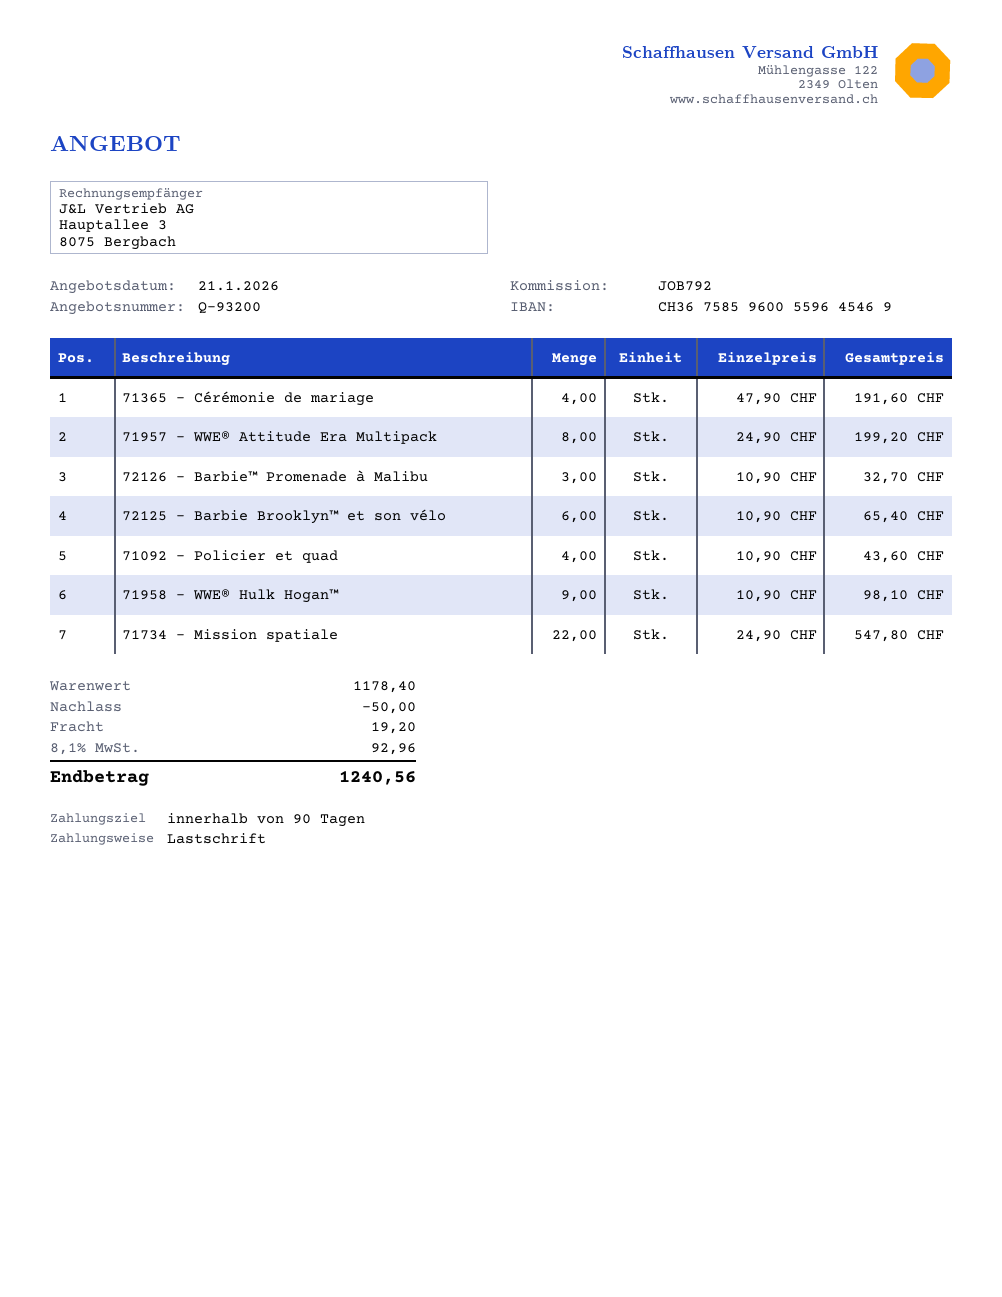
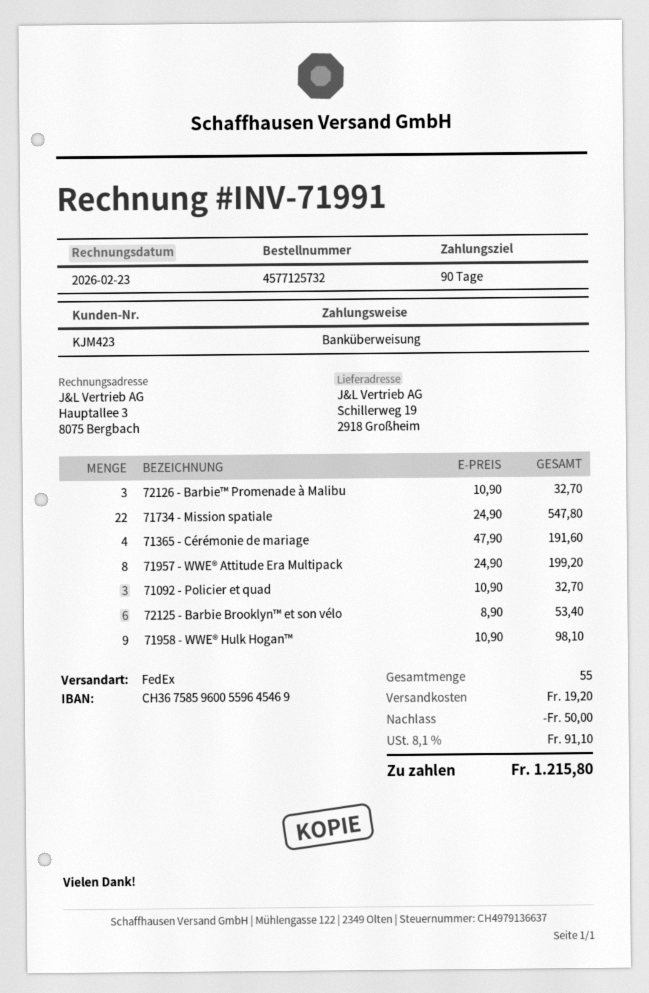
payment method: direct debit -> bank transfer
72125 - Barbie Brooklyn™ et son vélo: 6 x 10.90 = 65.40 -> 6 x 8.90 = 53.40
71092 - Policier et quad: 4 x 10.90 = 43.60 -> 3 x 10.90 = 32.70
tax: 8.1% = 92.96 -> 8.1% = 91.10
total: 1240.56 -> 1215.80

